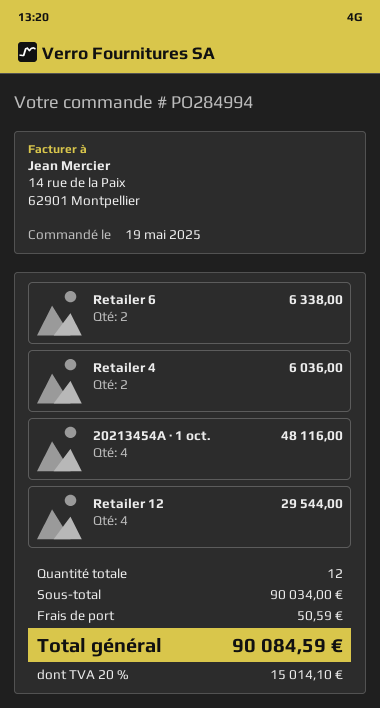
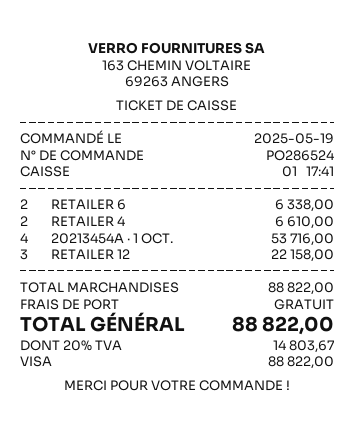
order number: PO284994 -> PO286524
Retailer 4: 2 for 6036.00 -> 2 for 6610.00
20213454A · 1 oct.: 4 for 48116.00 -> 4 for 53716.00
Retailer 12: 4 for 29544.00 -> 3 for 22158.00
subtotal: 90034.00 -> 88822.00
shipping: 50.59 -> 0.00
tax: 20% = 15014.10 -> 20% = 14803.67
total: 90084.59 -> 88822.00

